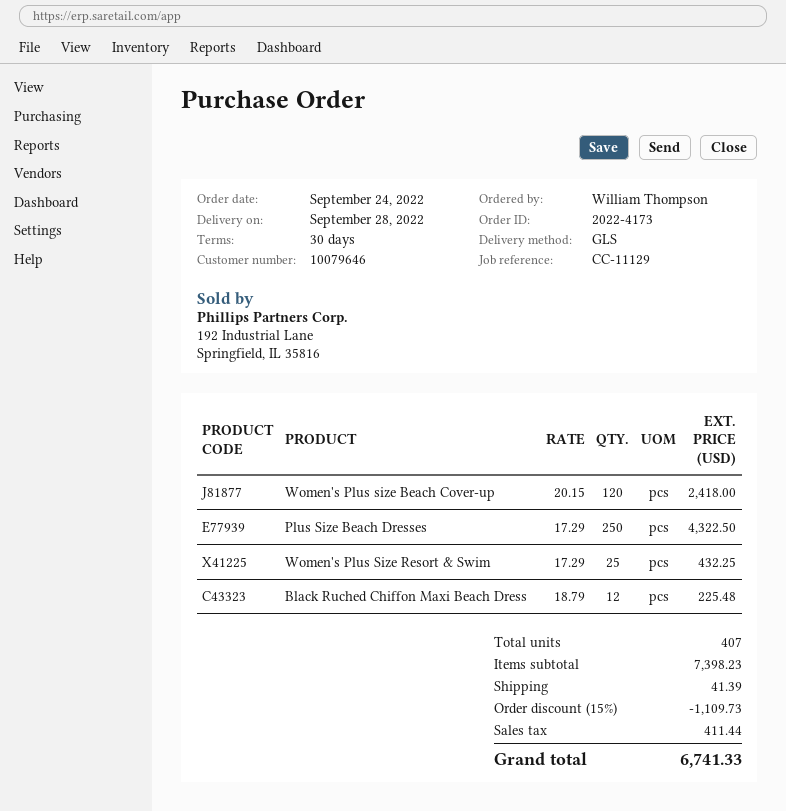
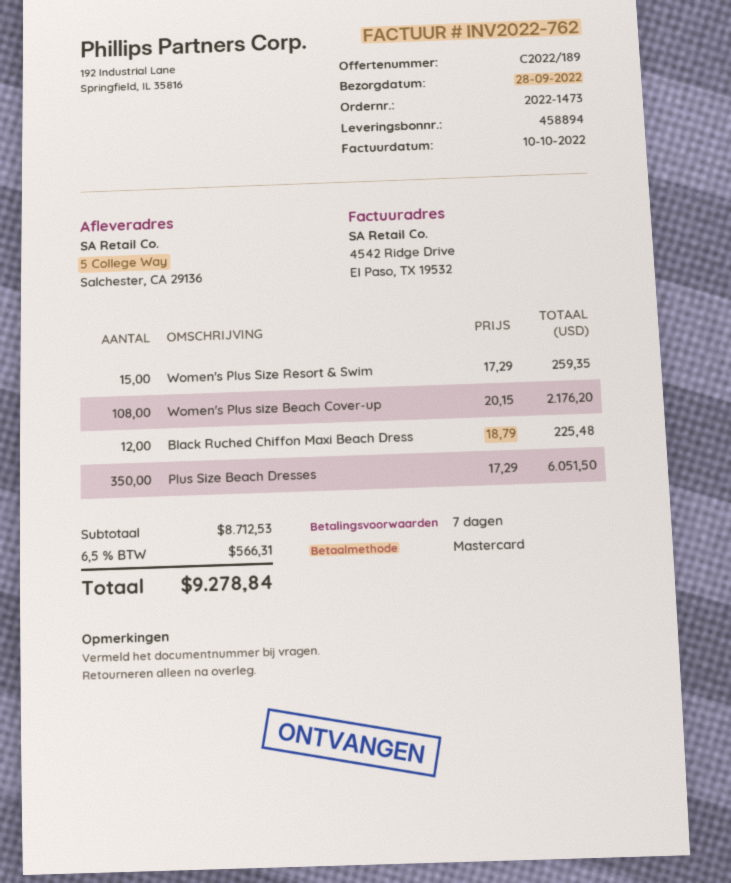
order number: 2022-4173 -> 2022-1473
payment terms: 30 days -> 7 days
Women's Plus size Beach Cover-up: 120 x 20.15 = 2418.00 -> 108 x 20.15 = 2176.20
Plus Size Beach Dresses: 250 x 17.29 = 4322.50 -> 350 x 17.29 = 6051.50
Women's Plus Size Resort & Swim: 25 x 17.29 = 432.25 -> 15 x 17.29 = 259.35
subtotal: 7398.23 -> 8712.53
discount: 15% = 1109.73 -> none
shipping: 41.39 -> none
tax: 411.44 -> 566.31
total: 6741.33 -> 9278.84

